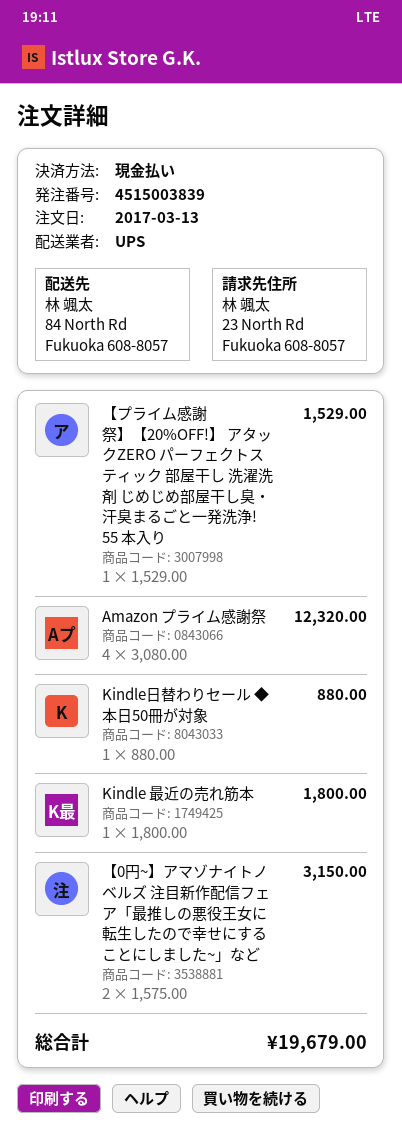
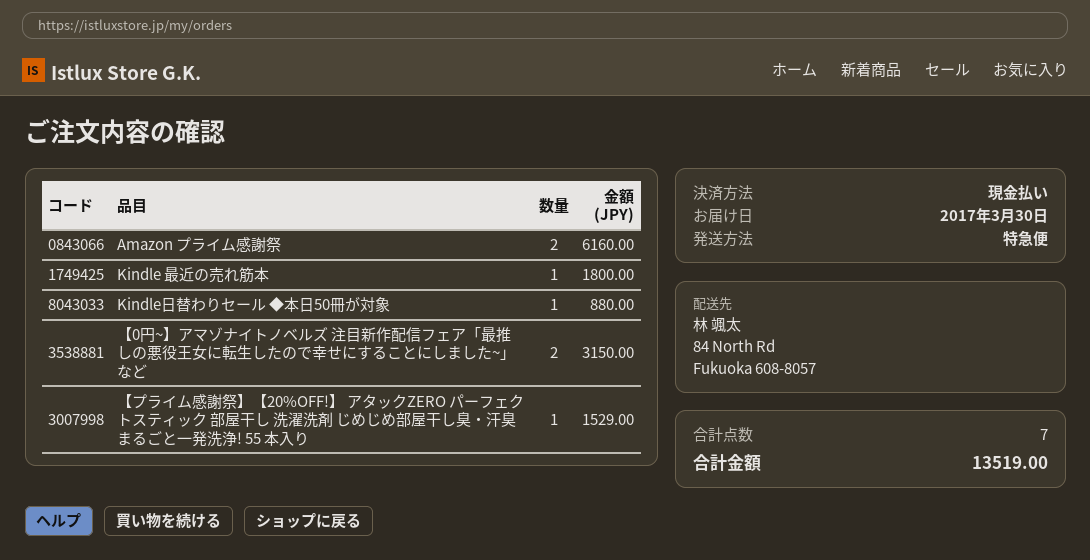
shipping method: UPS -> express
Amazon プライム感謝祭: 4 for 12320.00 -> 2 for 6160.00
total: 19679.00 -> 13519.00

